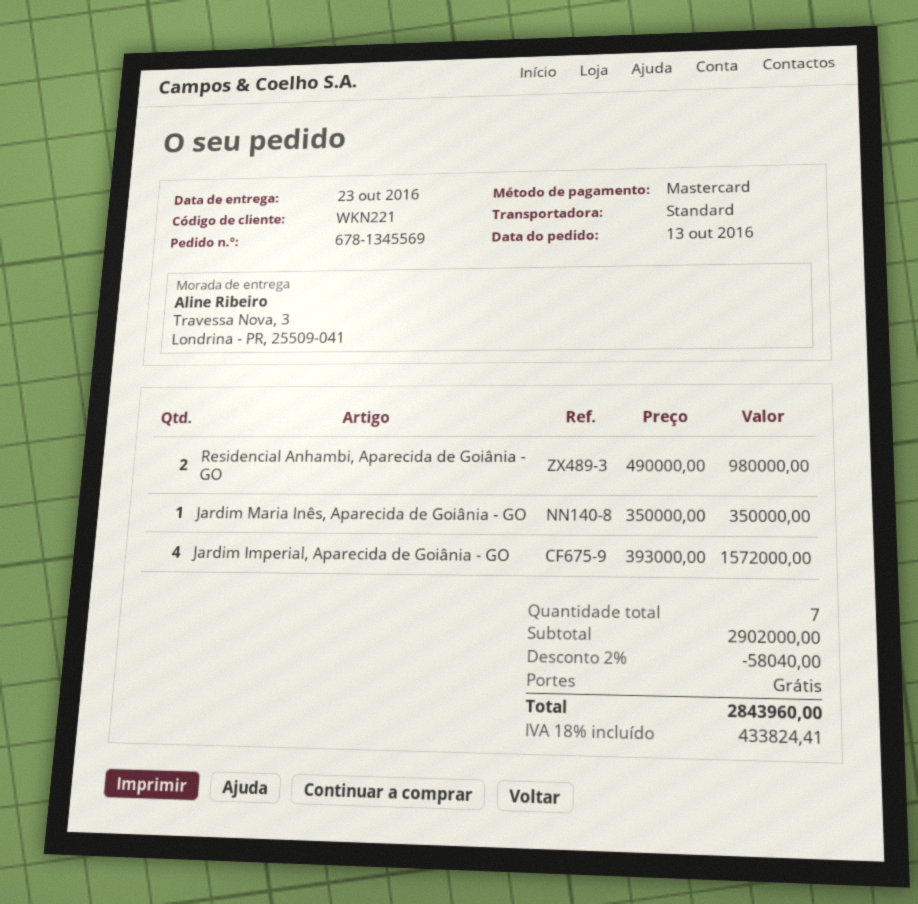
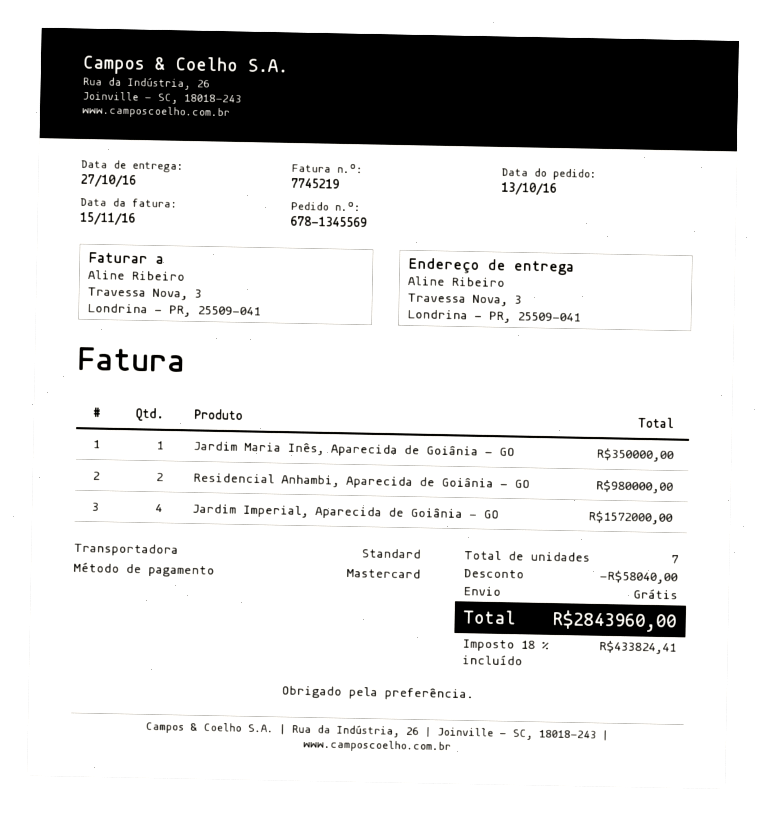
delivery date: 2016-10-23 -> 2016-10-27

